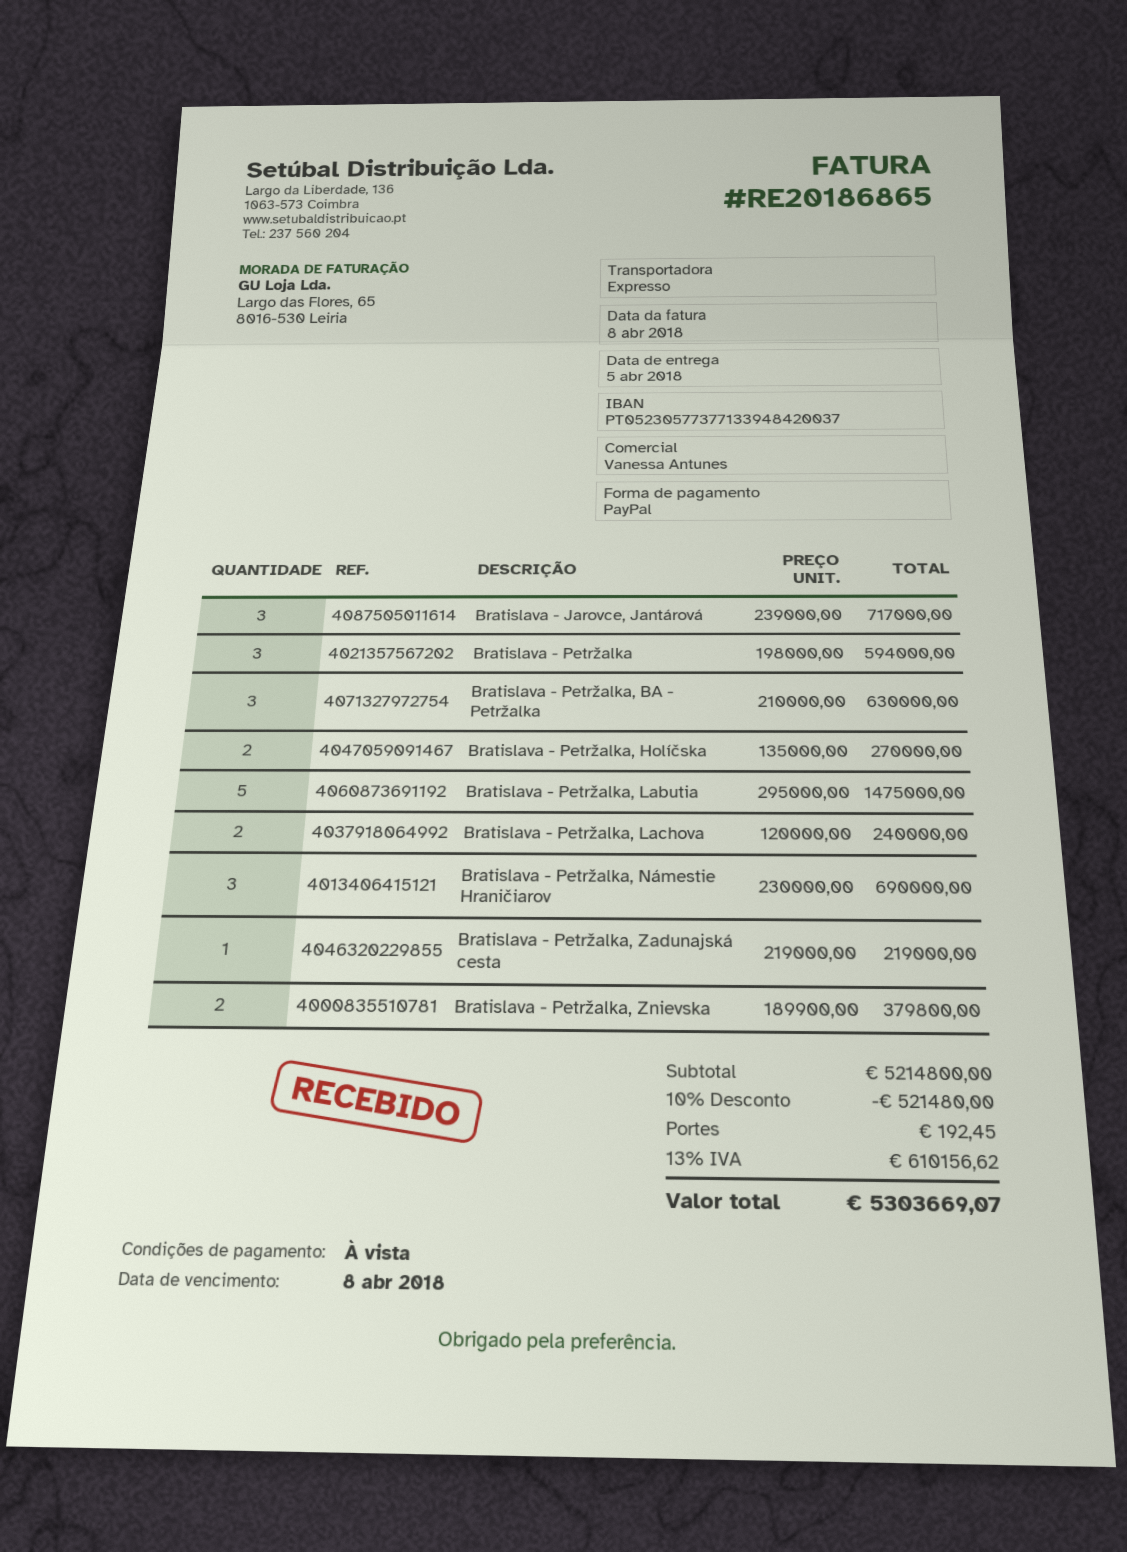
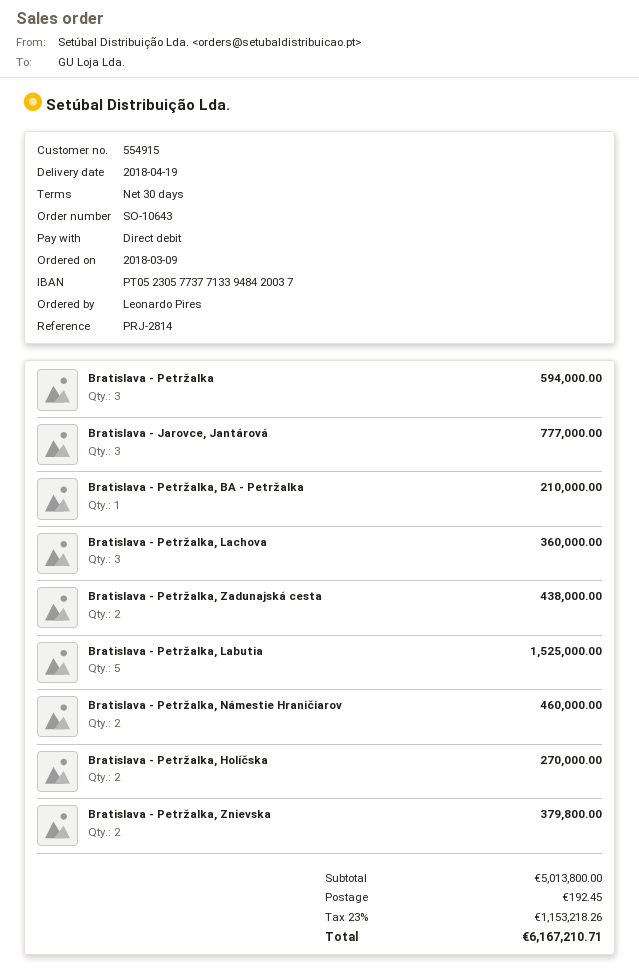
delivery date: 2018-04-05 -> 2018-04-19
payment terms: on receipt -> 30 days
payment method: PayPal -> direct debit
Bratislava - Jarovce, Jantárová: 3 for 717000.00 -> 3 for 777000.00
Bratislava - Petržalka, BA - Petržalka: 3 for 630000.00 -> 1 for 210000.00
Bratislava - Petržalka, Labutia: 5 for 1475000.00 -> 5 for 1525000.00
Bratislava - Petržalka, Lachova: 2 for 240000.00 -> 3 for 360000.00
Bratislava - Petržalka, Námestie Hraničiarov: 3 for 690000.00 -> 2 for 460000.00
Bratislava - Petržalka, Zadunajská cesta: 1 for 219000.00 -> 2 for 438000.00
subtotal: 5214800.00 -> 5013800.00
discount: 10% = 521480.00 -> none
tax: 13% = 610156.62 -> 23% = 1153218.26
total: 5303669.07 -> 6167210.71

